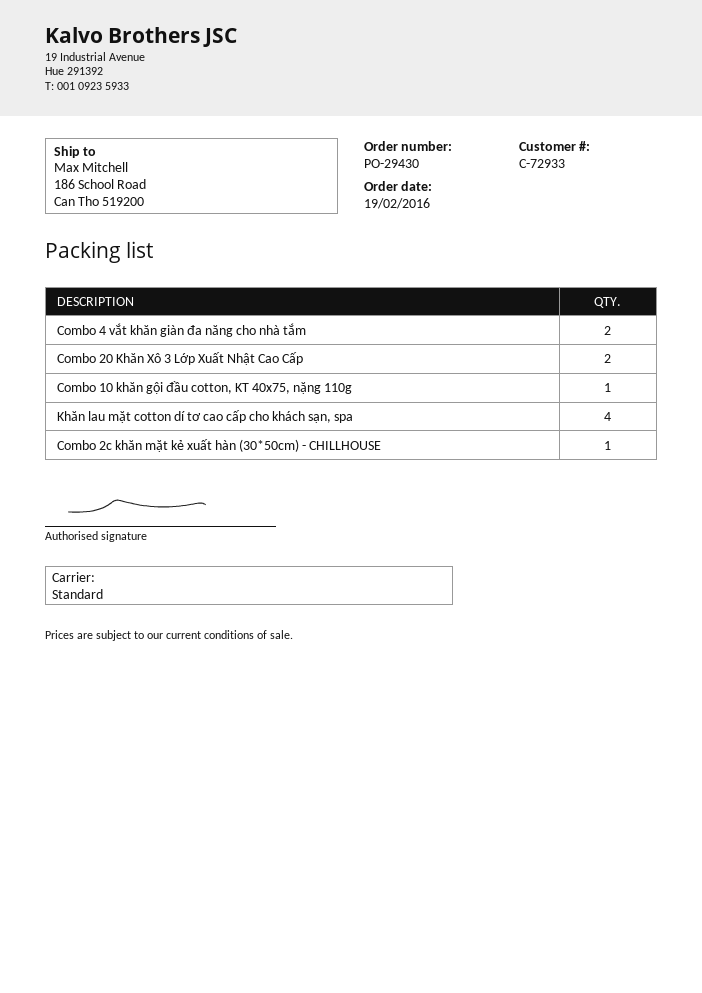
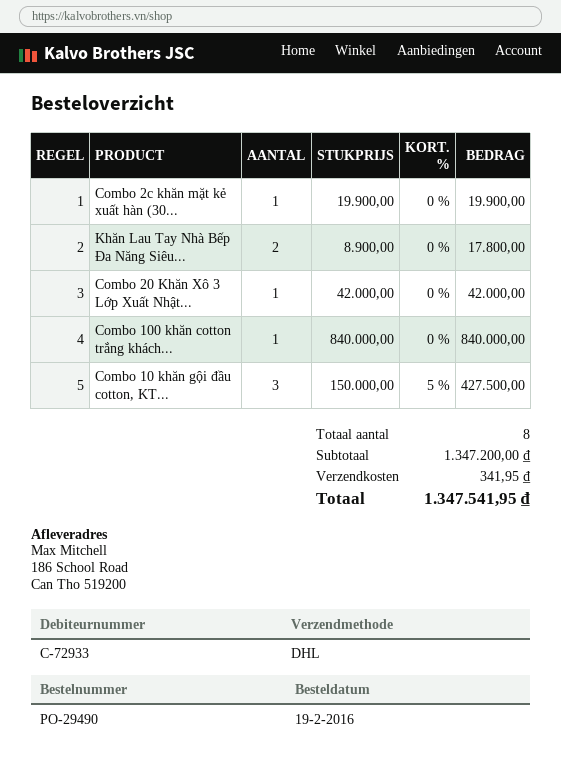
order number: PO-29430 -> PO-29490
shipping method: standard -> DHL
Combo 4 vắt khăn giàn đa năng cho nhà tắm: 2 -> none
Combo 20 Khăn Xô 3 Lớp Xuất Nhật Cao Cấp: 2 -> 1
Combo 10 khăn gội đầu cotton, KT 40x75, nặng 110g: 1 -> 3
Khăn lau mặt cotton dí tơ cao cấp cho khách sạn, spa: 4 -> none
Khăn Lau Tay Nhà Bếp Đa Năng Siêu...: none -> 2
Combo 100 khăn cotton trắng khách...: none -> 1

